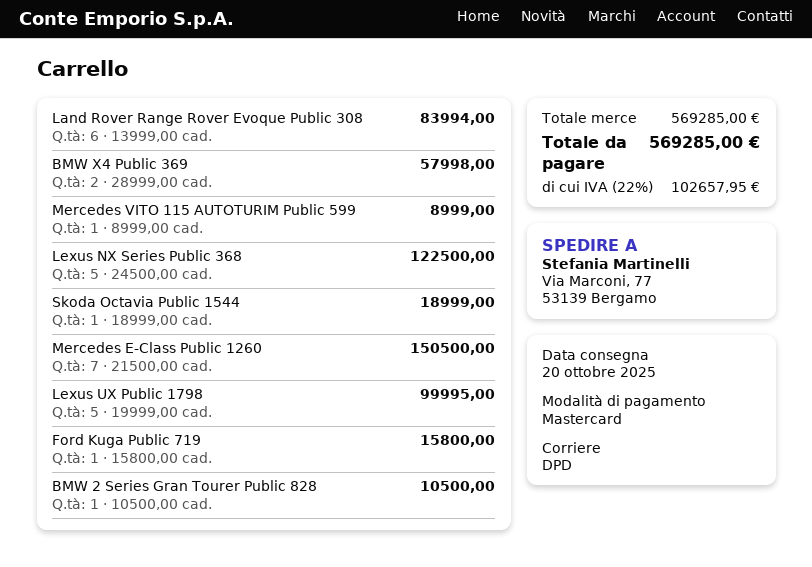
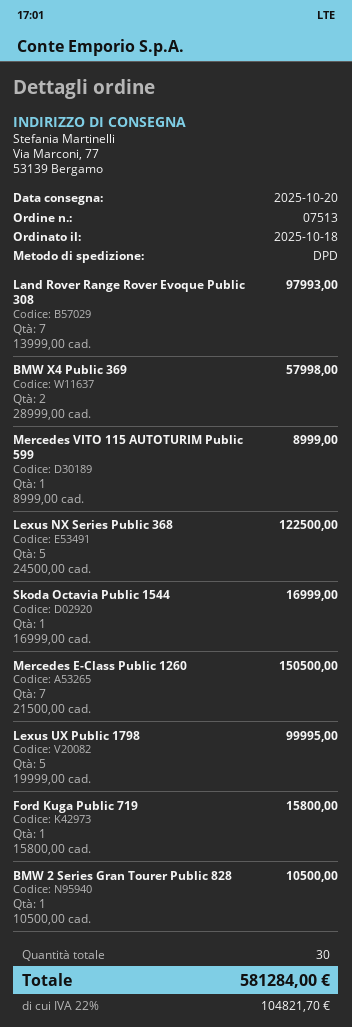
Land Rover Range Rover Evoque Public 308: 6 x 13999.00 = 83994.00 -> 7 x 13999.00 = 97993.00
Skoda Octavia Public 1544: 1 x 18999.00 = 18999.00 -> 1 x 16999.00 = 16999.00
tax: 22% = 102657.95 -> 22% = 104821.70
total: 569285.00 -> 581284.00

